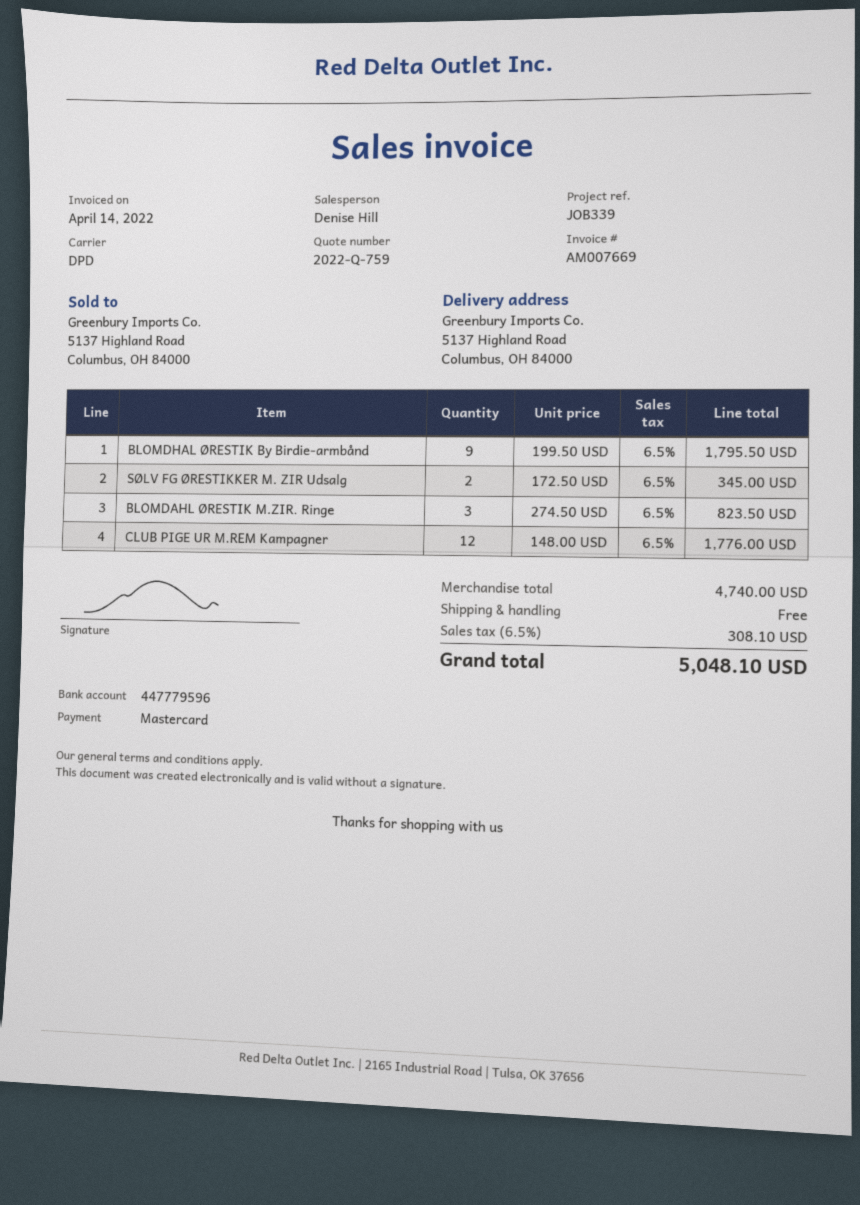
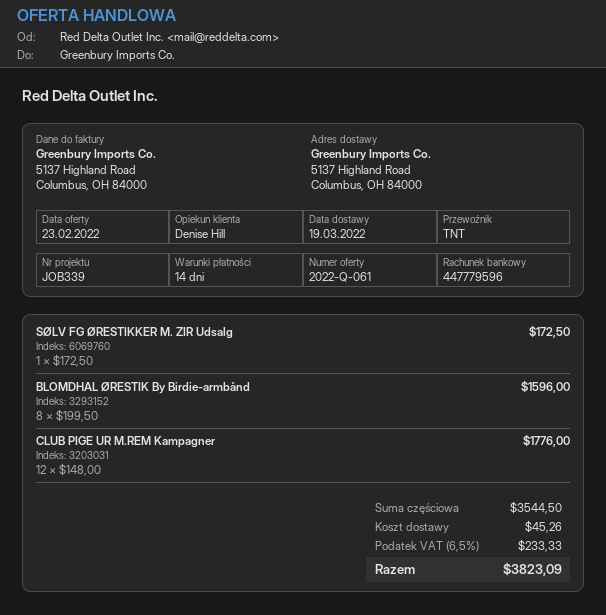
quote number: 2022-Q-759 -> 2022-Q-061
shipping method: DPD -> TNT
BLOMDHAL ØRESTIK By Birdie-armbånd: 9 x 199.50 = 1795.50 -> 8 x 199.50 = 1596.00
SØLV FG ØRESTIKKER M. ZIR Udsalg: 2 x 172.50 = 345.00 -> 1 x 172.50 = 172.50
BLOMDAHL ØRESTIK M.ZIR. Ringe: 3 x 274.50 = 823.50 -> none
subtotal: 4740.00 -> 3544.50
shipping: 0.00 -> 45.26
tax: 6.5% = 308.10 -> 6.5% = 233.33
total: 5048.10 -> 3823.09

